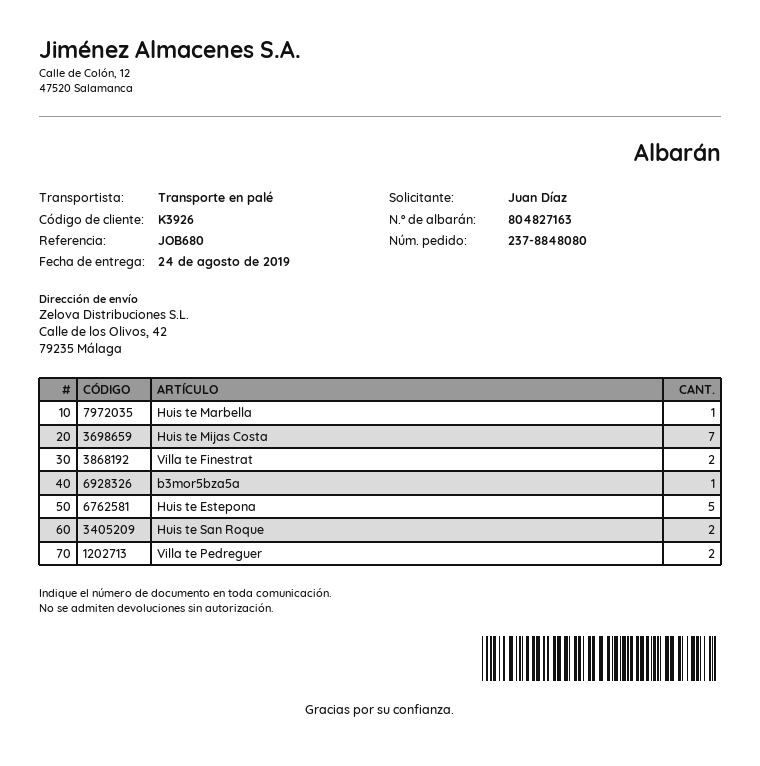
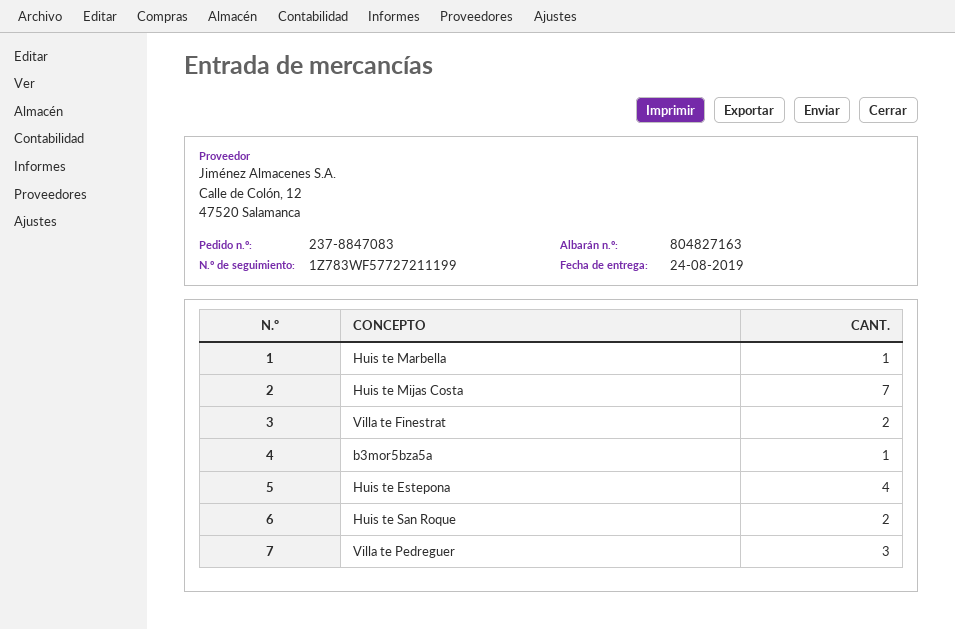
order number: 237-8848080 -> 237-8847083
Huis te Estepona: 5 -> 4
Villa te Pedreguer: 2 -> 3

